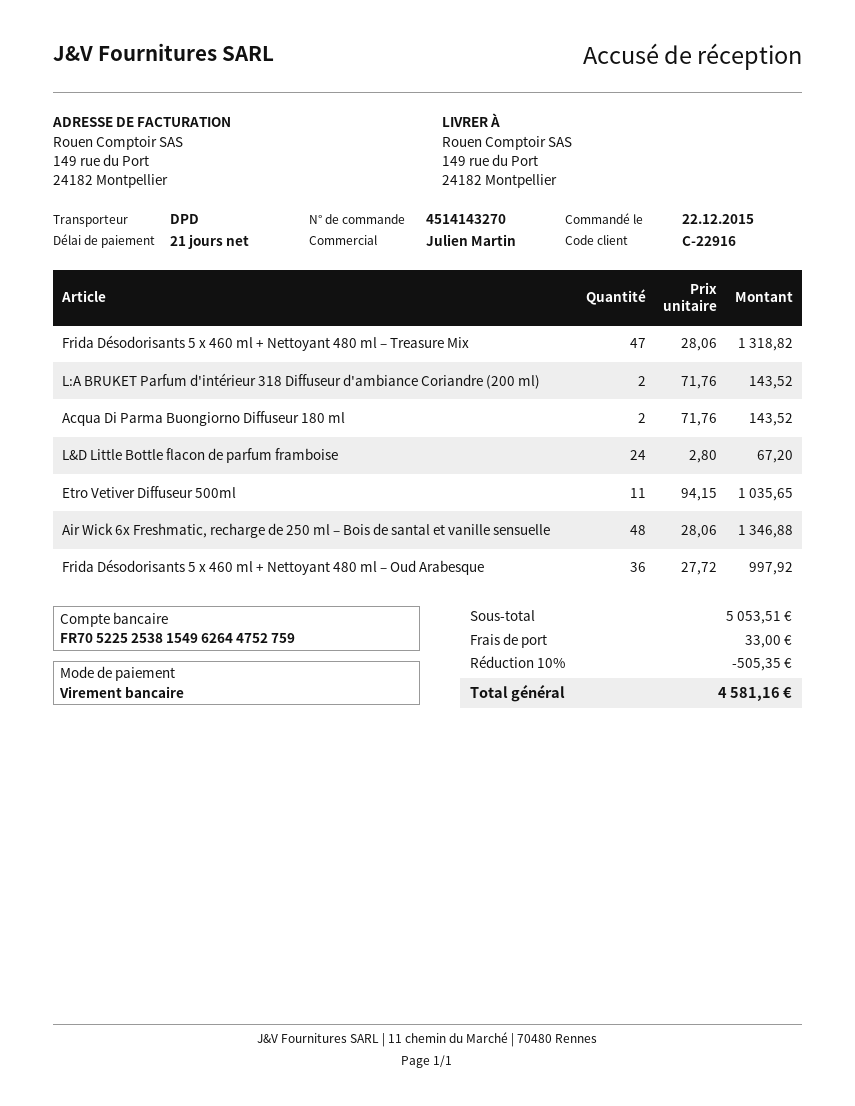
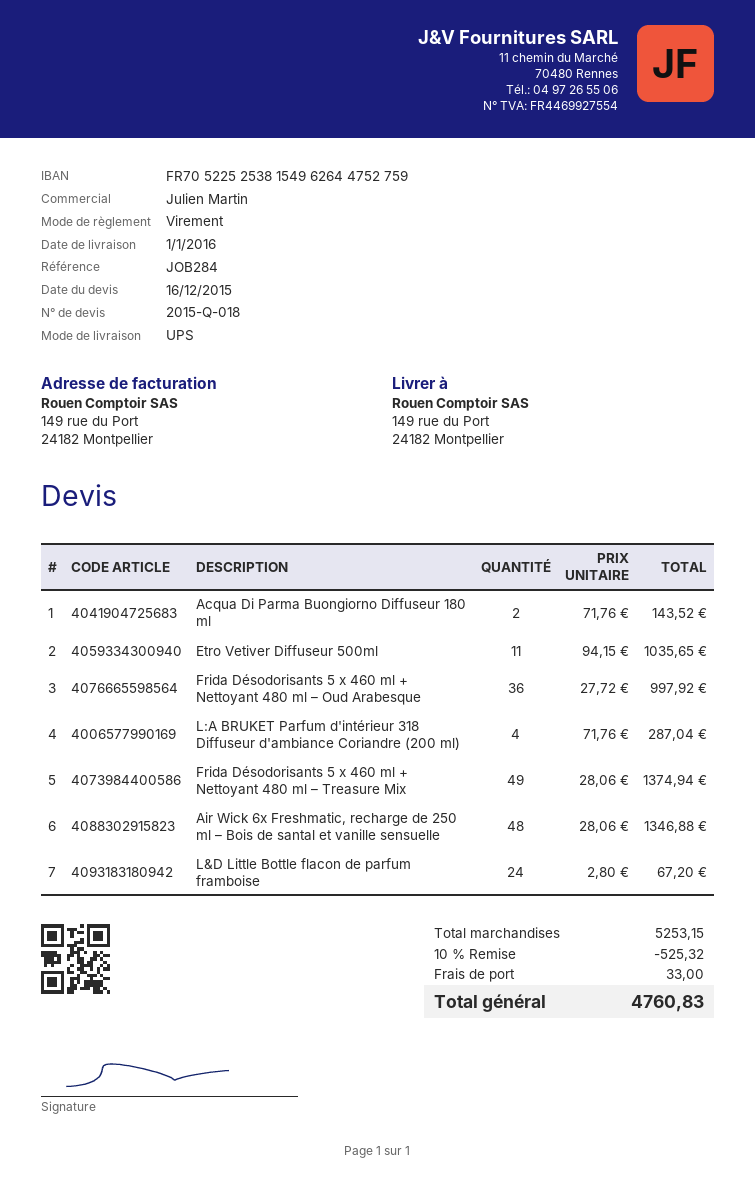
shipping method: DPD -> UPS
Frida Désodorisants 5 x 460 ml + Nettoyant 480 ml – Treasure Mix: 47 x 28.06 = 1318.82 -> 49 x 28.06 = 1374.94
L:A BRUKET Parfum d'intérieur 318 Diffuseur d'ambiance Coriandre (200 ml): 2 x 71.76 = 143.52 -> 4 x 71.76 = 287.04
subtotal: 5053.51 -> 5253.15
discount: 10% = 505.35 -> 10% = 525.32
total: 4581.16 -> 4760.83

